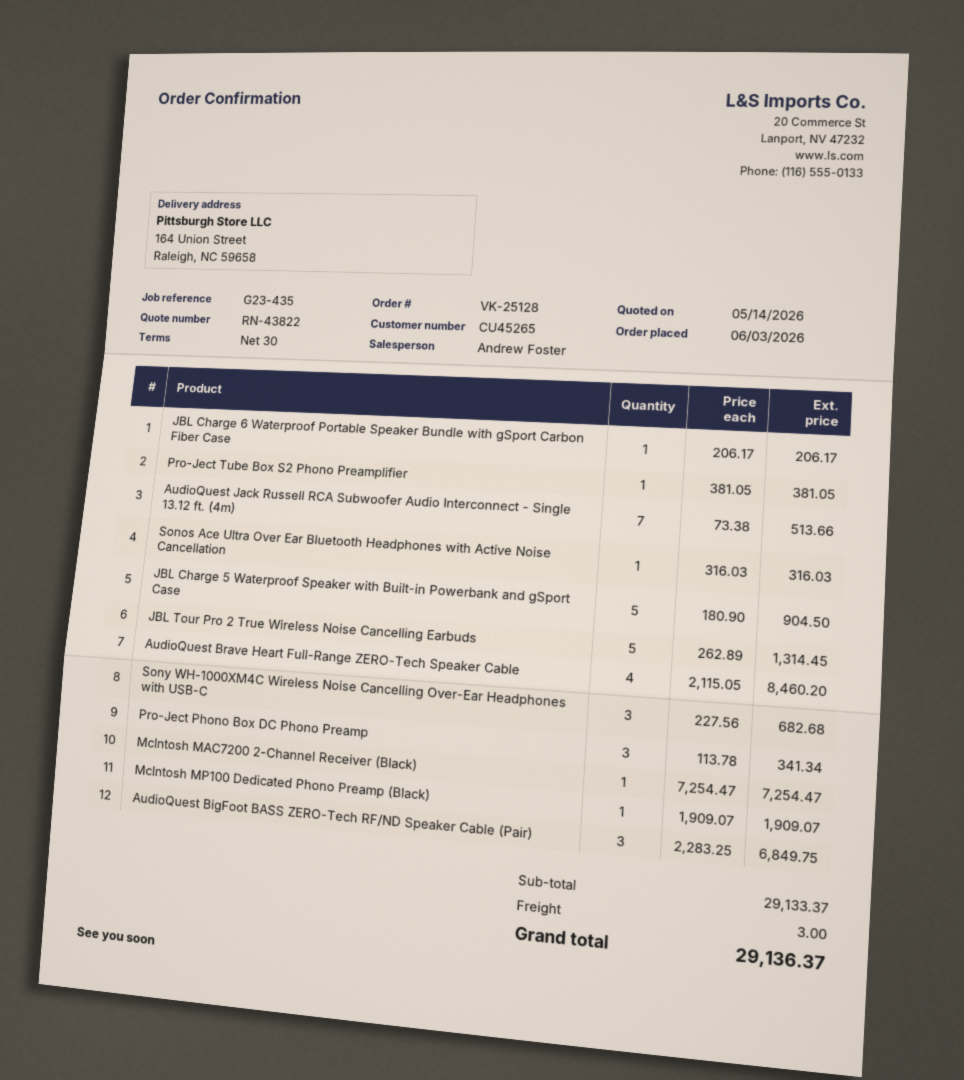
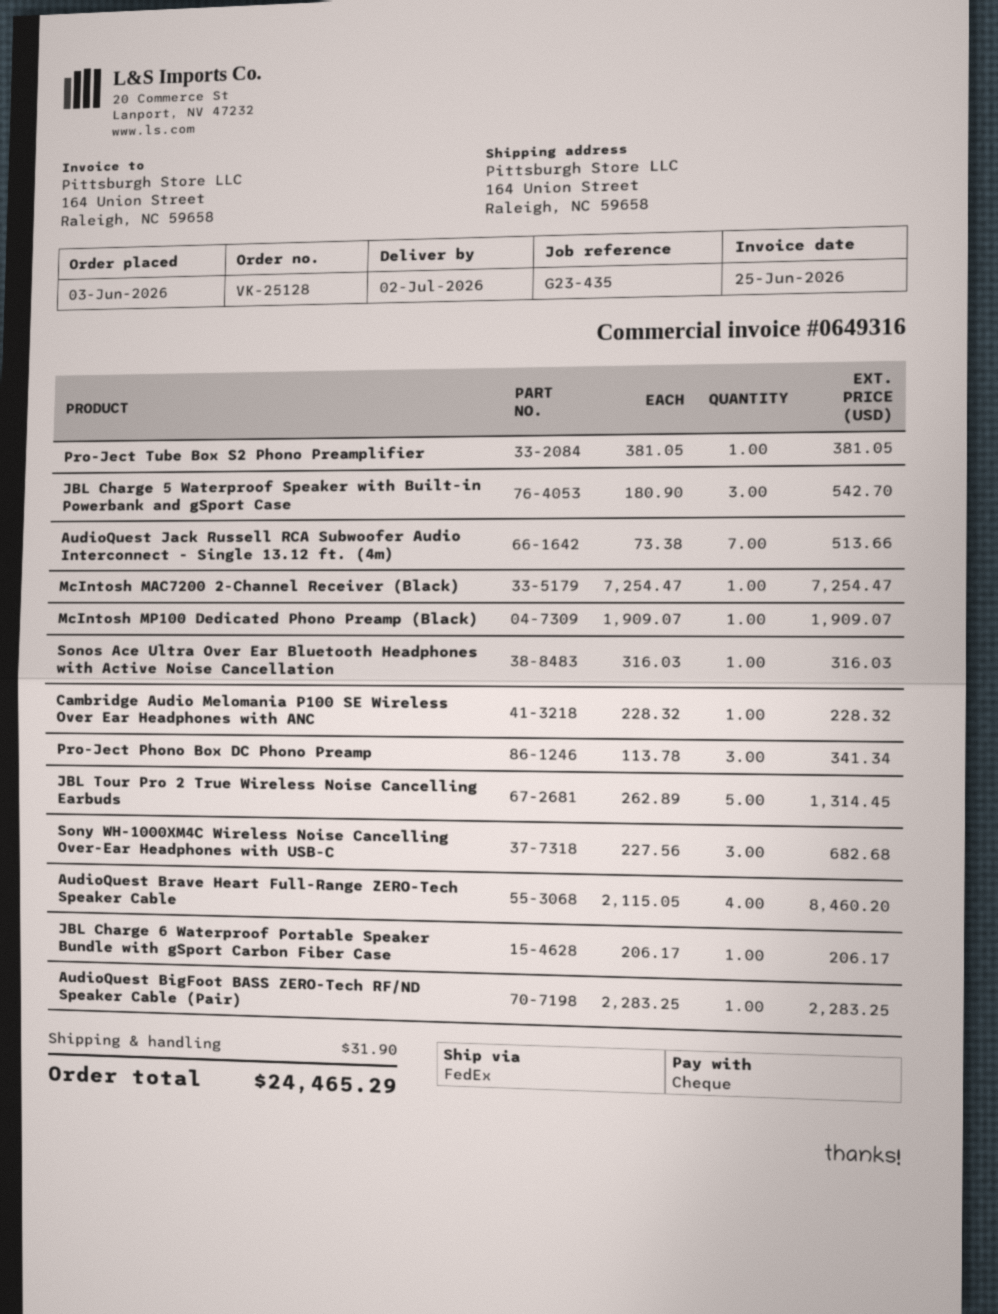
JBL Charge 5 Waterproof Speaker with Built-in Powerbank and gSport Case: 5 x 180.90 = 904.50 -> 3 x 180.90 = 542.70
AudioQuest BigFoot BASS ZERO-Tech RF/ND Speaker Cable (Pair): 3 x 2283.25 = 6849.75 -> 1 x 2283.25 = 2283.25
Cambridge Audio Melomania P100 SE Wireless Over Ear Headphones with ANC: none -> 1 x 228.32 = 228.32
shipping: 3.00 -> 31.90
total: 29136.37 -> 24465.29

